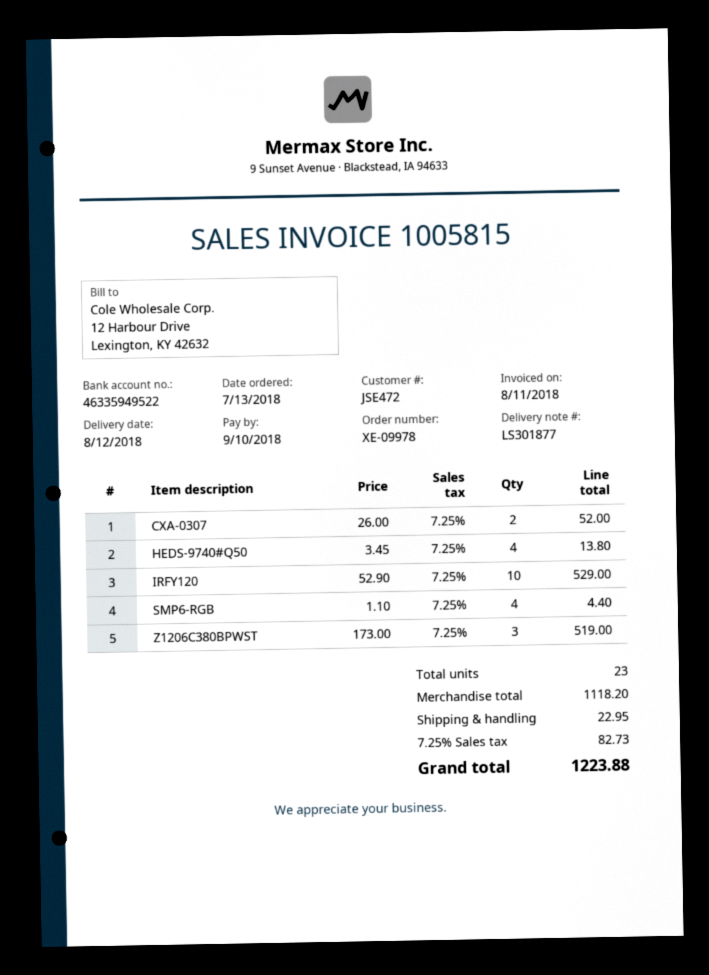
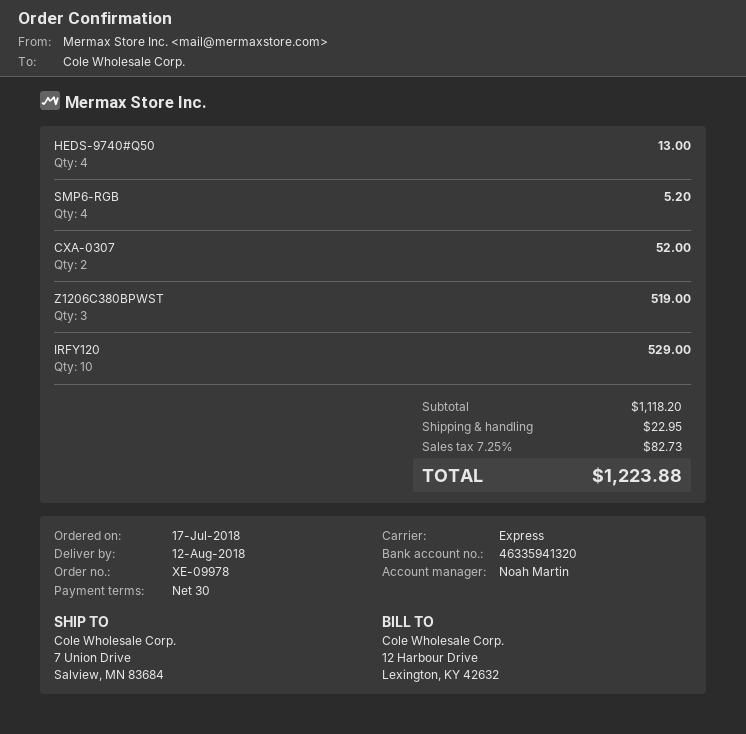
order date: 2018-07-13 -> 2018-07-17
bank account: 46335949522 -> 46335941320
HEDS-9740#Q50: 4 for 13.80 -> 4 for 13.00
SMP6-RGB: 4 for 4.40 -> 4 for 5.20

